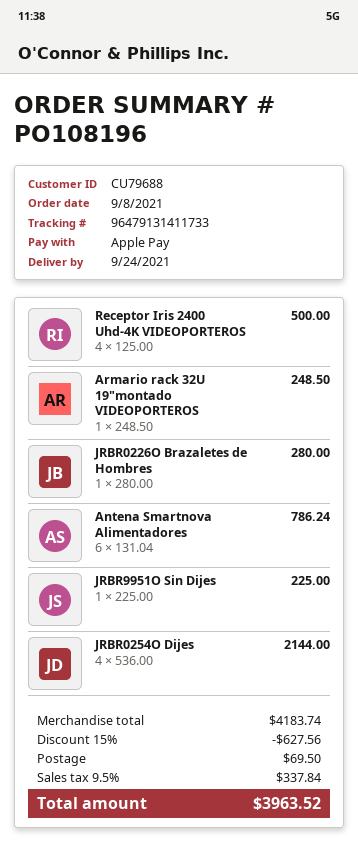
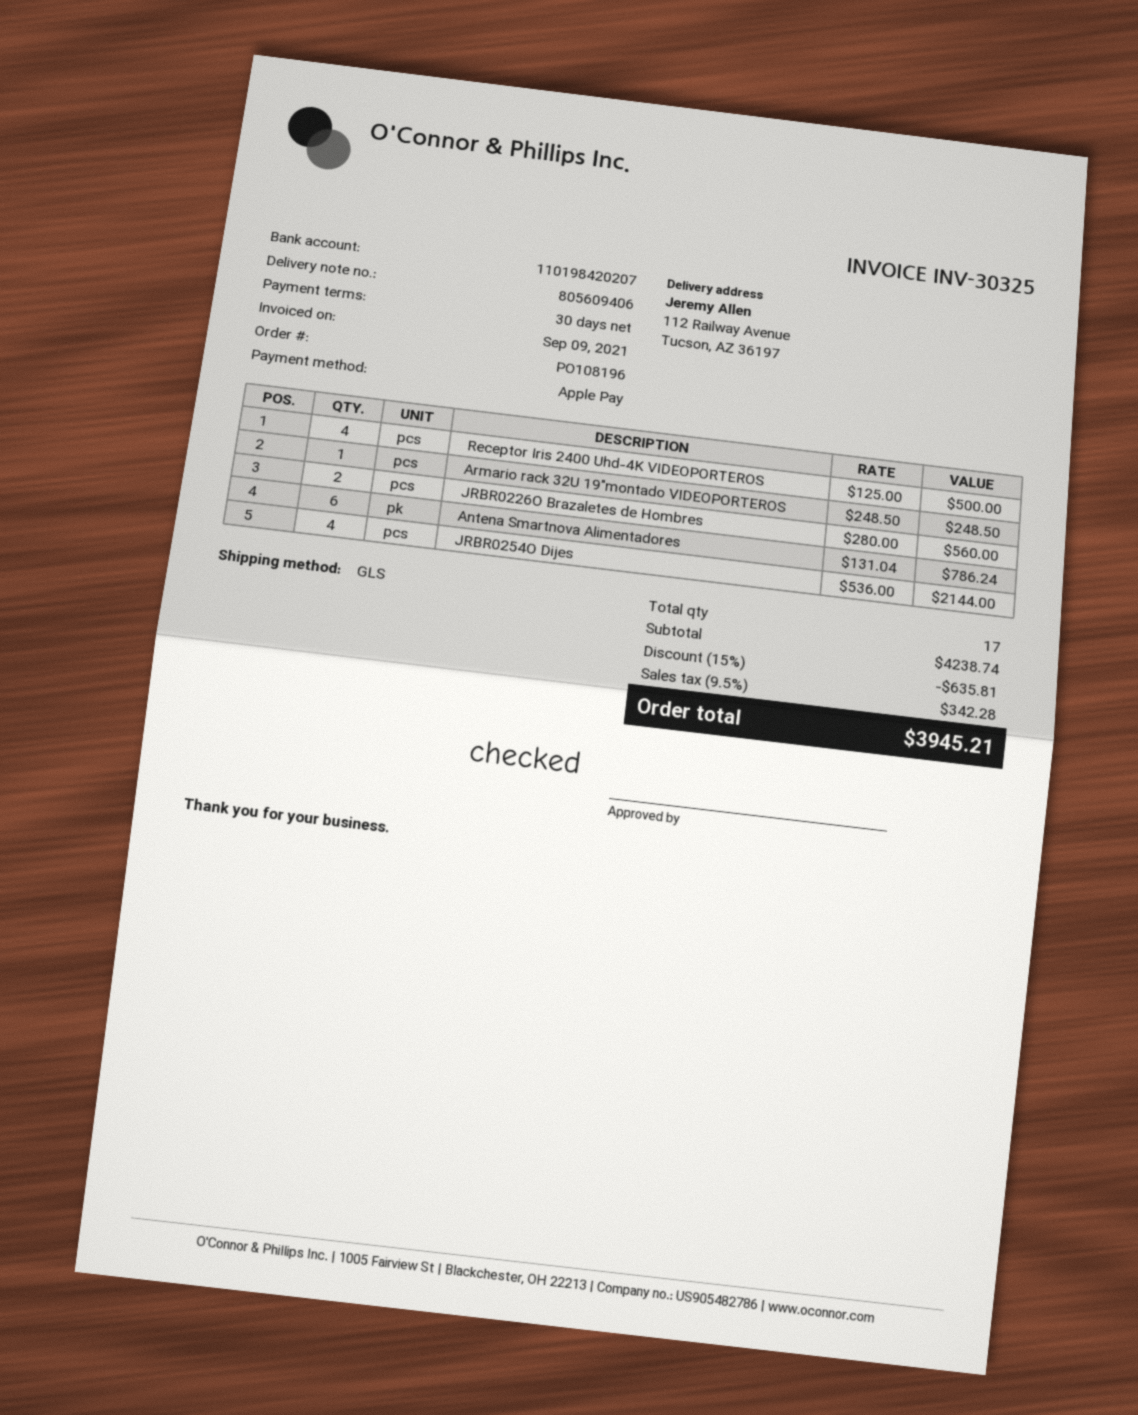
JRBR0226O Brazaletes de Hombres: 1 x 280.00 = 280.00 -> 2 x 280.00 = 560.00
JRBR9951O Sin Dijes: 1 x 225.00 = 225.00 -> none
subtotal: 4183.74 -> 4238.74
discount: 15% = 627.56 -> 15% = 635.81
shipping: 69.50 -> none
tax: 9.5% = 337.84 -> 9.5% = 342.28
total: 3963.52 -> 3945.21

